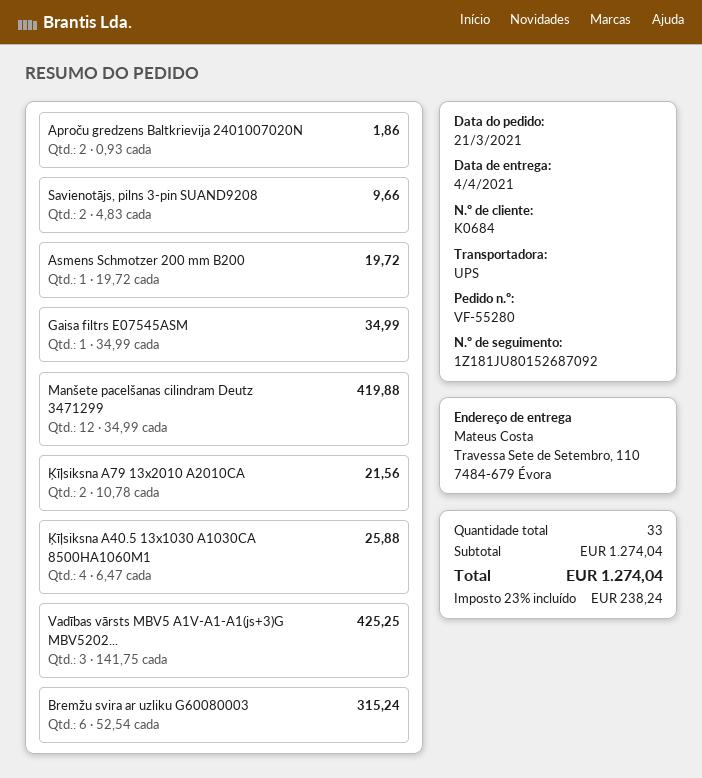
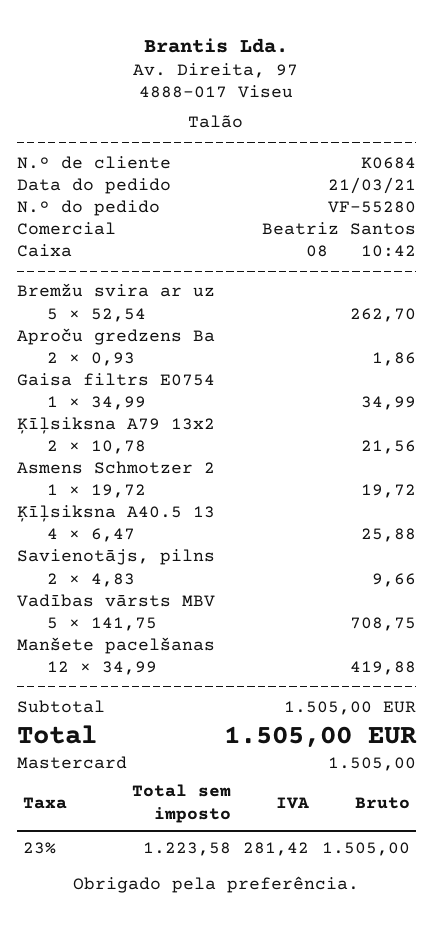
Vadības vārsts MBV5 A1V-A1-A1(js+3)G MBV5202...: 3 x 141.75 = 425.25 -> 5 x 141.75 = 708.75
Bremžu svira ar uzliku G60080003: 6 x 52.54 = 315.24 -> 5 x 52.54 = 262.70
subtotal: 1274.04 -> 1505.00
tax: 23% = 238.24 -> 23% = 281.42
total: 1274.04 -> 1505.00

